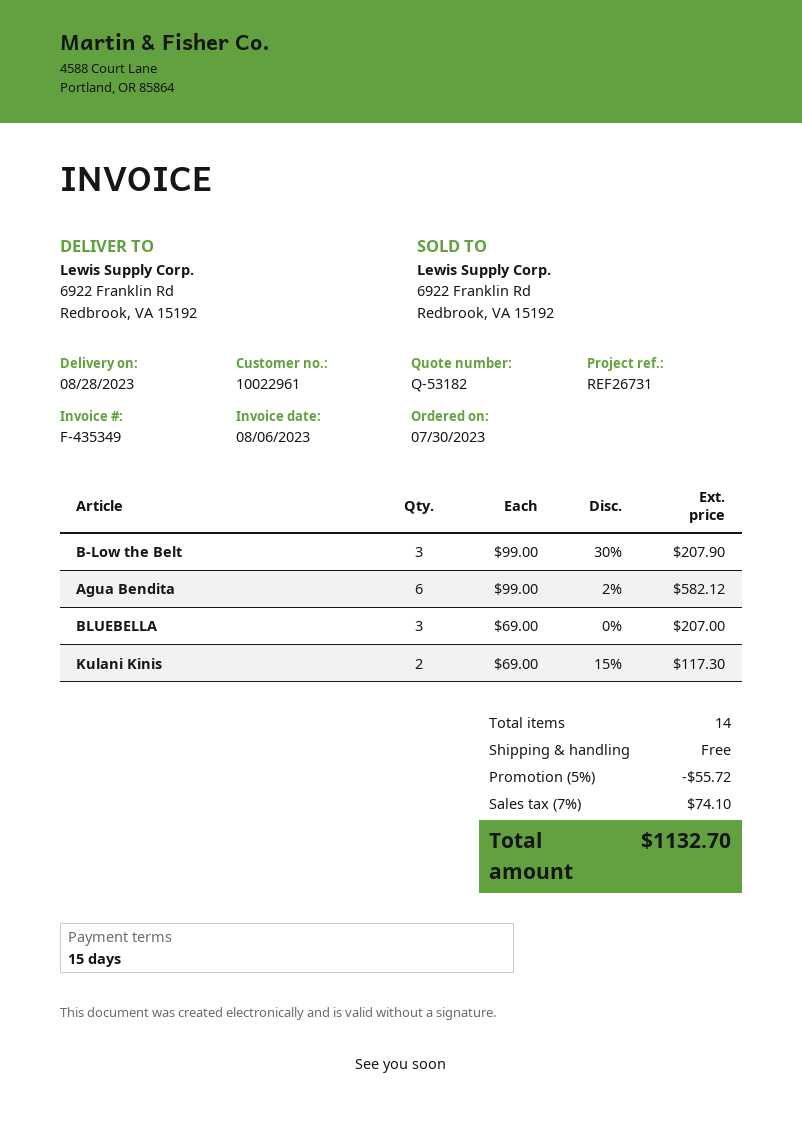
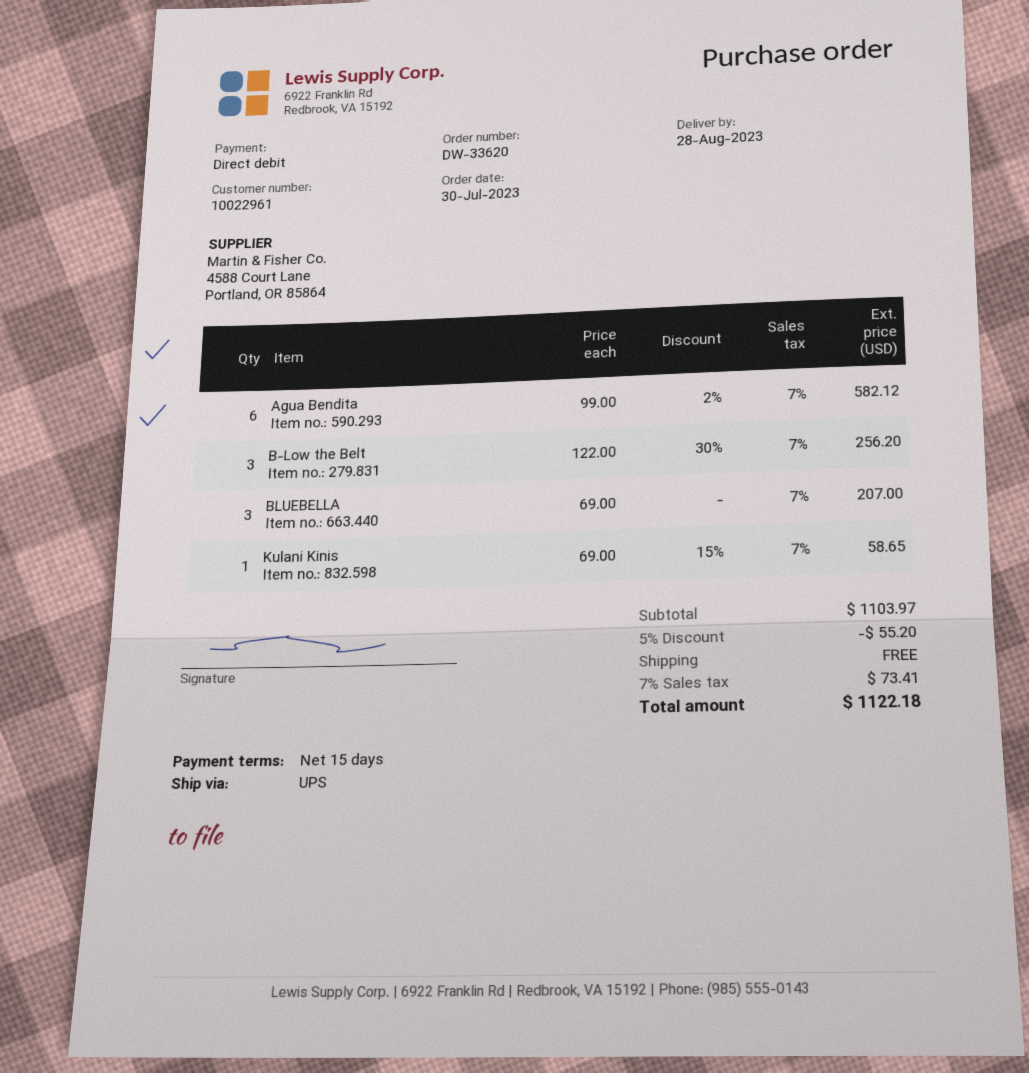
B-Low the Belt: 3 x 99.00 - 30% = 207.90 -> 3 x 122.00 - 30% = 256.20
Kulani Kinis: 2 x 69.00 - 15% = 117.30 -> 1 x 69.00 - 15% = 58.65
discount: 5% = 55.72 -> 5% = 55.20
tax: 7% = 74.10 -> 7% = 73.41
total: 1132.70 -> 1122.18

